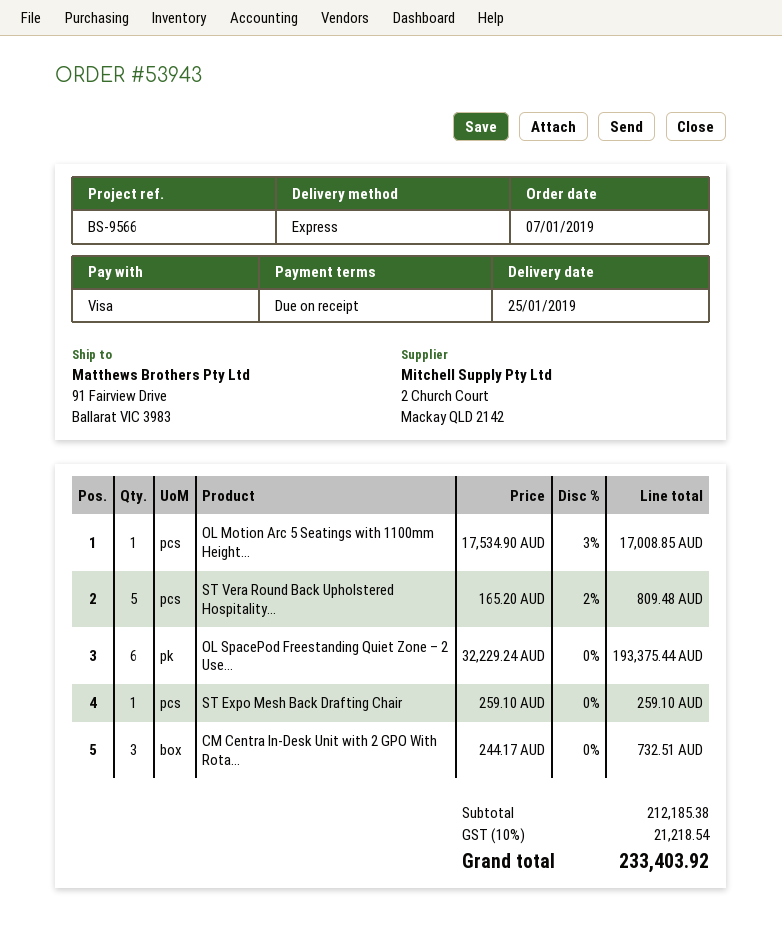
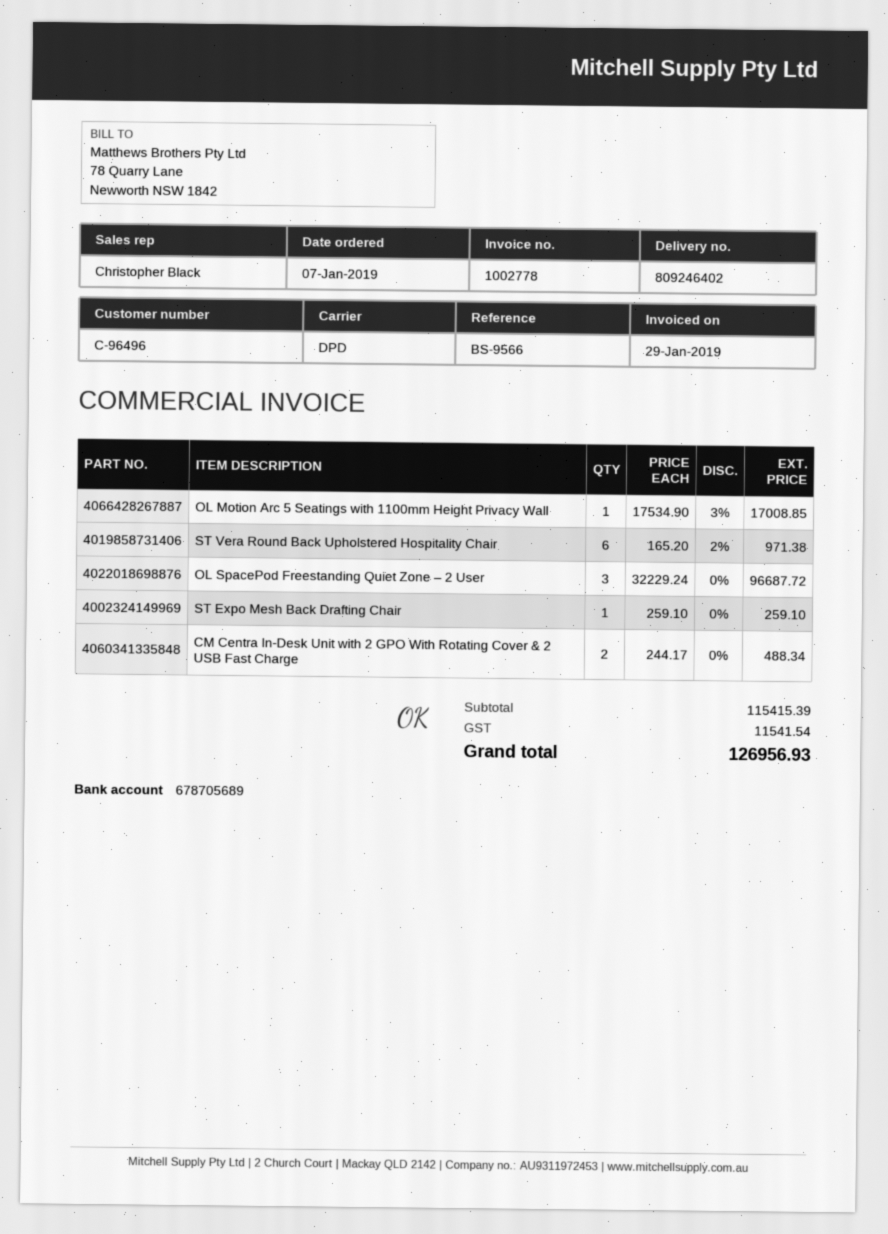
shipping method: express -> DPD
ST Vera Round Back Upholstered Hospitality...: 5 x 165.20 - 2% = 809.48 -> 6 x 165.20 - 2% = 971.38
OL SpacePod Freestanding Quiet Zone – 2 Use...: 6 x 32229.24 = 193375.44 -> 3 x 32229.24 = 96687.72
CM Centra In-Desk Unit with 2 GPO With Rota...: 3 x 244.17 = 732.51 -> 2 x 244.17 = 488.34
subtotal: 212185.38 -> 115415.39
tax: 21218.54 -> 11541.54
total: 233403.92 -> 126956.93

